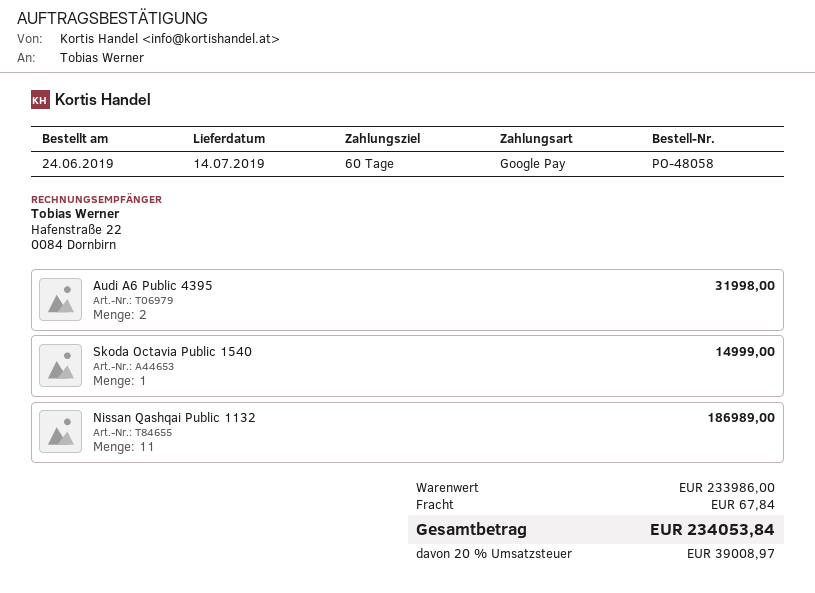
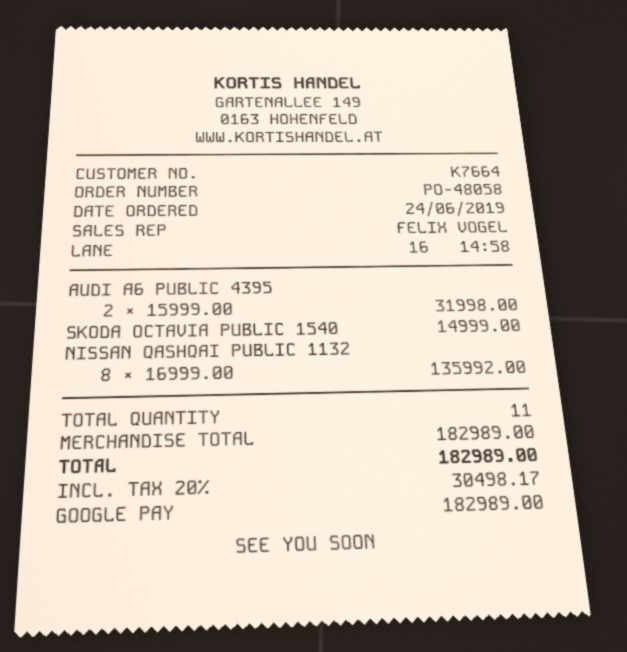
Nissan Qashqai Public 1132: 11 for 186989.00 -> 8 for 135992.00
subtotal: 233986.00 -> 182989.00
shipping: 67.84 -> none
tax: 20% = 39008.97 -> 20% = 30498.17
total: 234053.84 -> 182989.00

